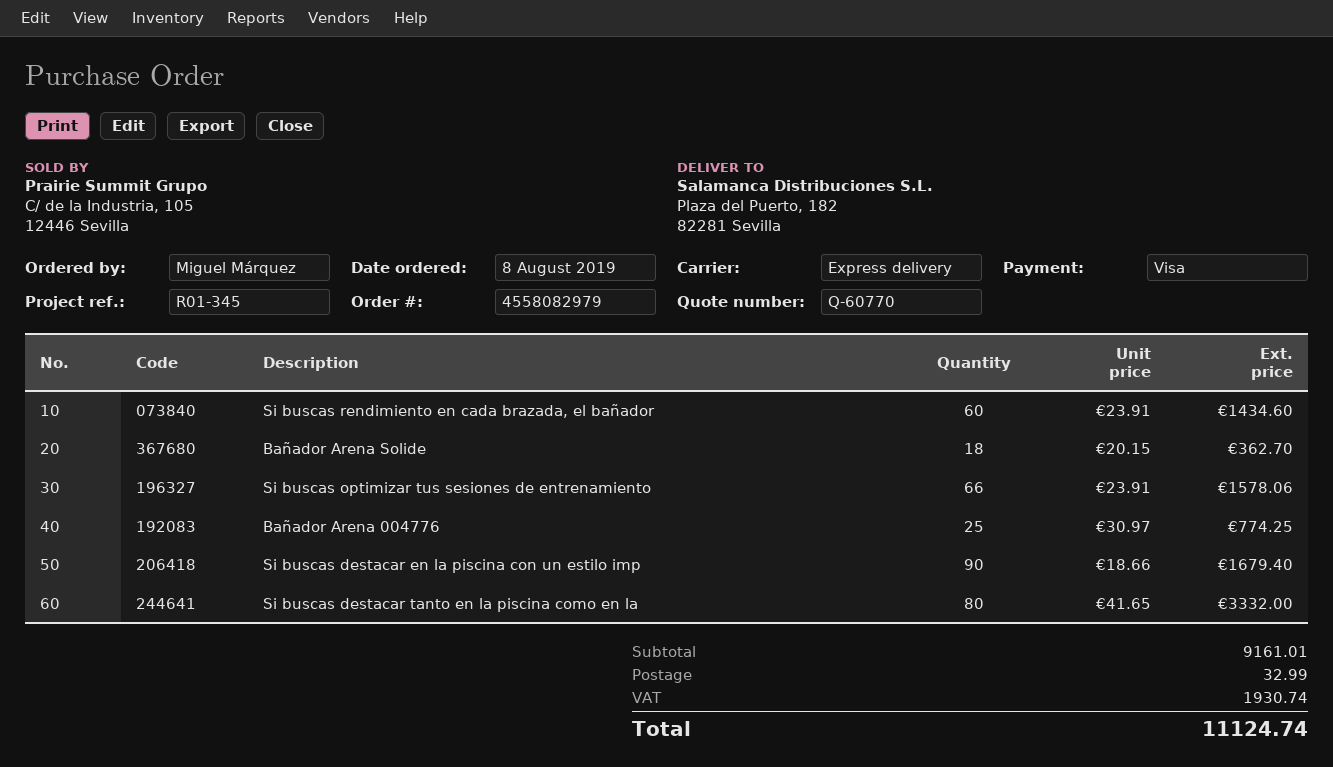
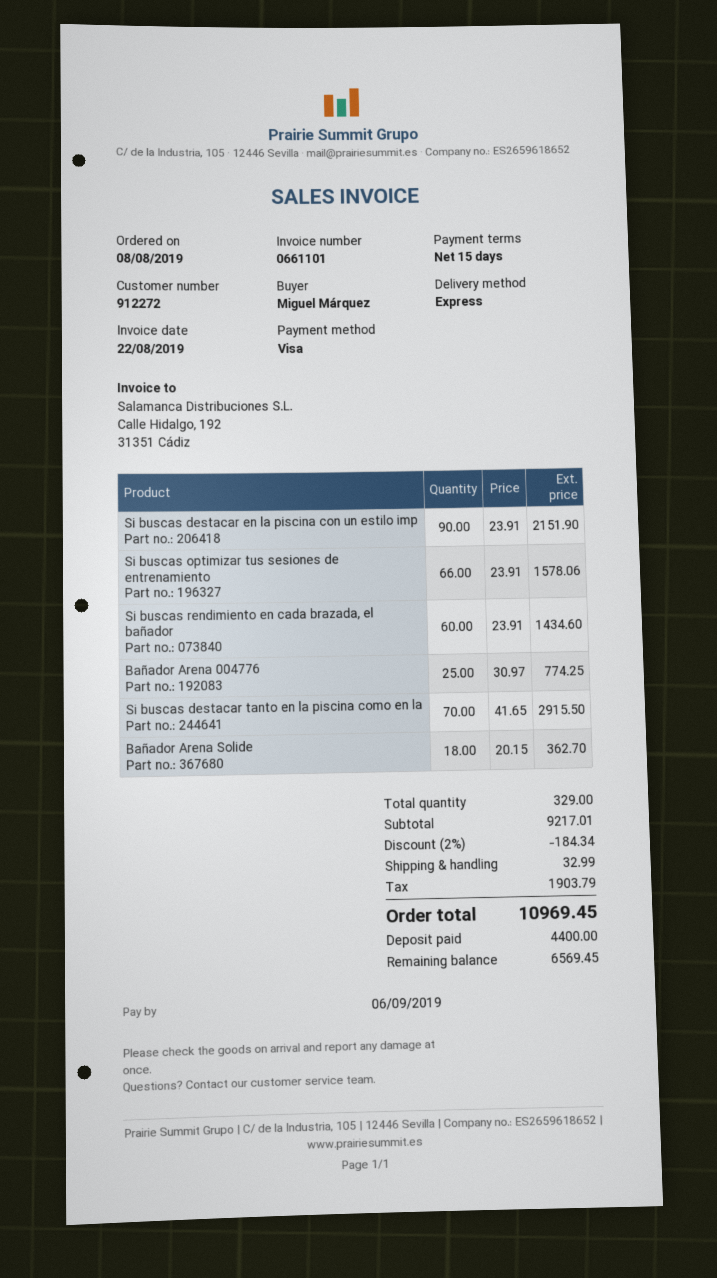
Si buscas destacar en la piscina con un estilo imp: 90 x 18.66 = 1679.40 -> 90 x 23.91 = 2151.90
Si buscas destacar tanto en la piscina como en la: 80 x 41.65 = 3332.00 -> 70 x 41.65 = 2915.50
subtotal: 9161.01 -> 9217.01
discount: none -> 2% = 184.34
tax: 1930.74 -> 1903.79
total: 11124.74 -> 10969.45

